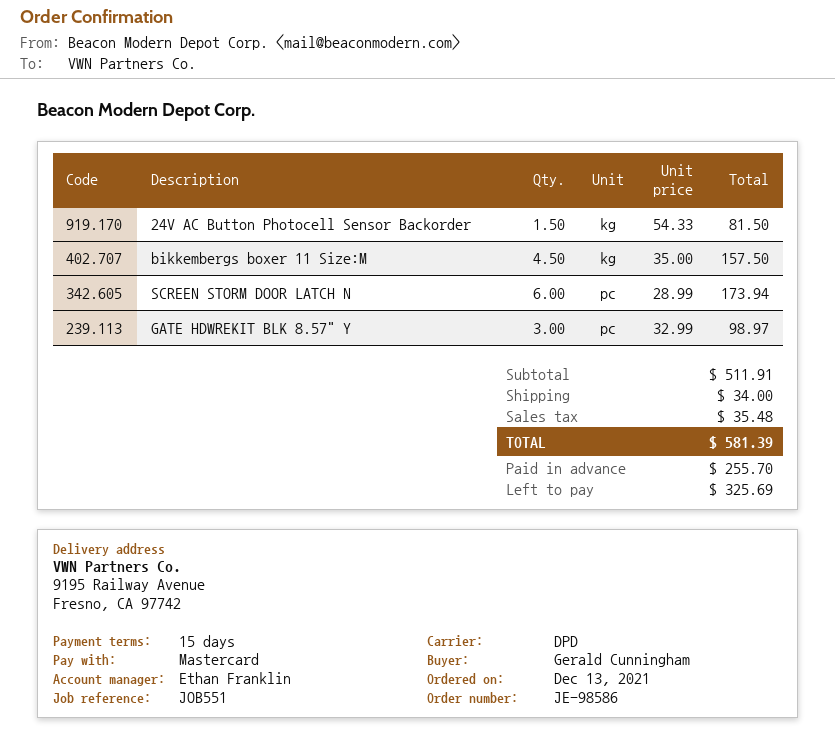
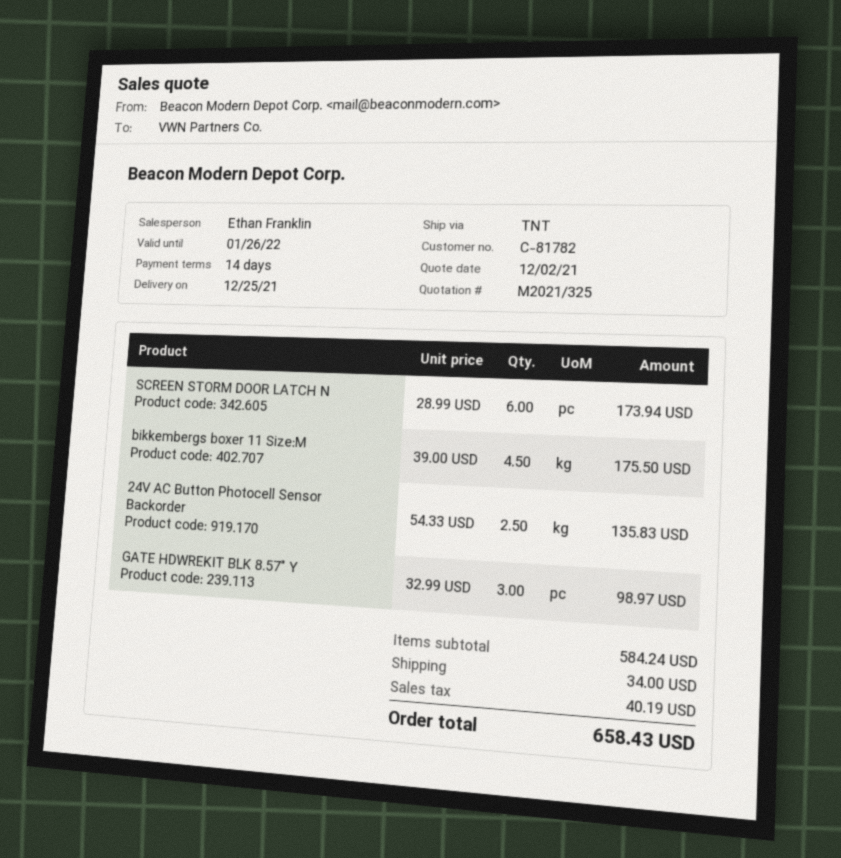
payment terms: 15 days -> 14 days
shipping method: DPD -> TNT
24V AC Button Photocell Sensor Backorder: 1.5 x 54.33 = 81.50 -> 2.5 x 54.33 = 135.83
bikkembergs boxer 11 Size:M: 4.5 x 35.00 = 157.50 -> 4.5 x 39.00 = 175.50
subtotal: 511.91 -> 584.24
tax: 35.48 -> 40.19
total: 581.39 -> 658.43

